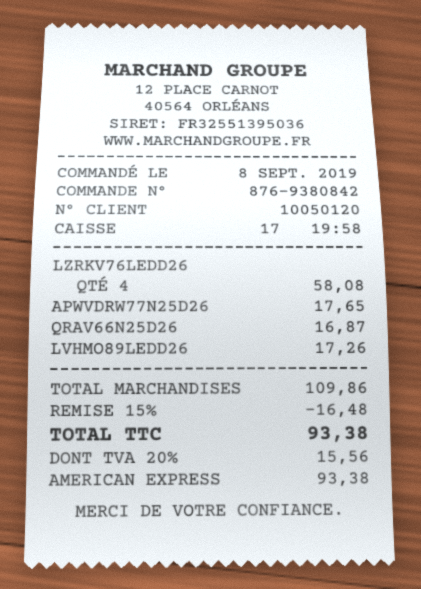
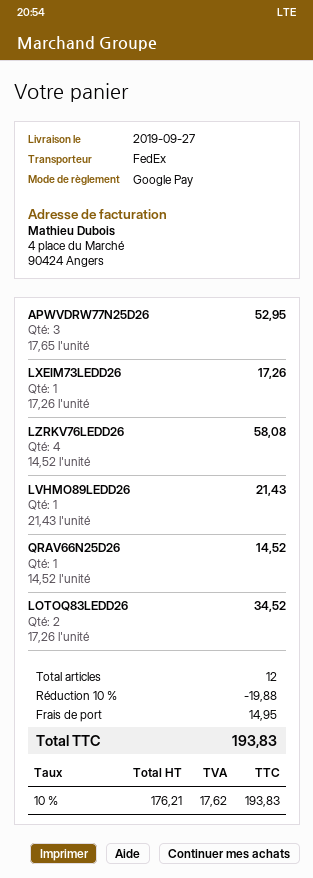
payment method: American Express -> Google Pay
APWVDRW77N25D26: 1 for 17.65 -> 3 for 52.95
QRAV66N25D26: 1 for 16.87 -> 1 for 14.52
LVHMO89LEDD26: 1 for 17.26 -> 1 for 21.43
LXEIM73LEDD26: none -> 1 for 17.26
LOTOQ83LEDD26: none -> 2 for 34.52
discount: 15% = 16.48 -> 10% = 19.88
shipping: none -> 14.95
tax: 20% = 15.56 -> 10% = 17.62
total: 93.38 -> 193.83

